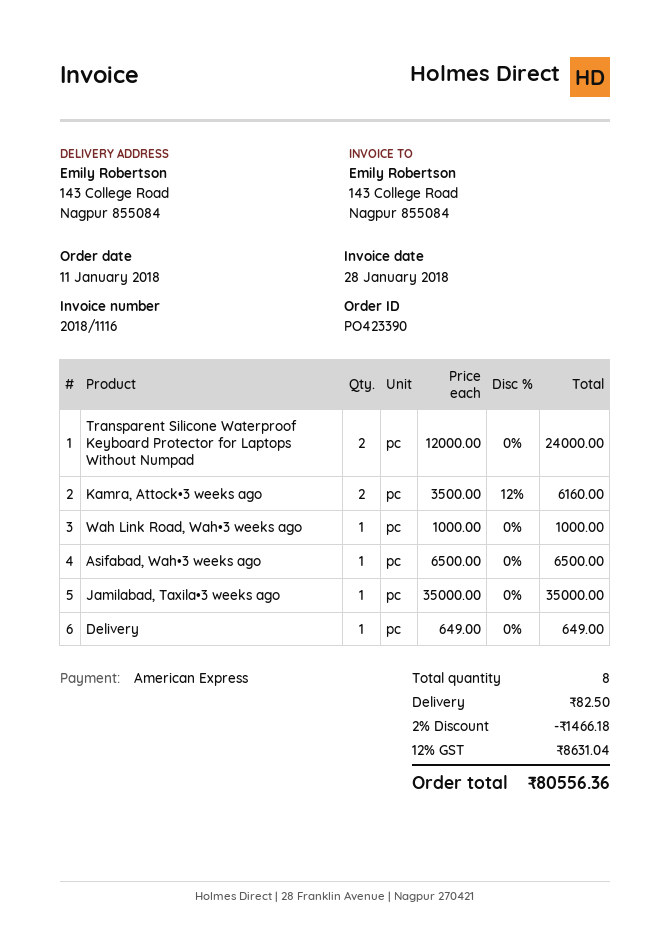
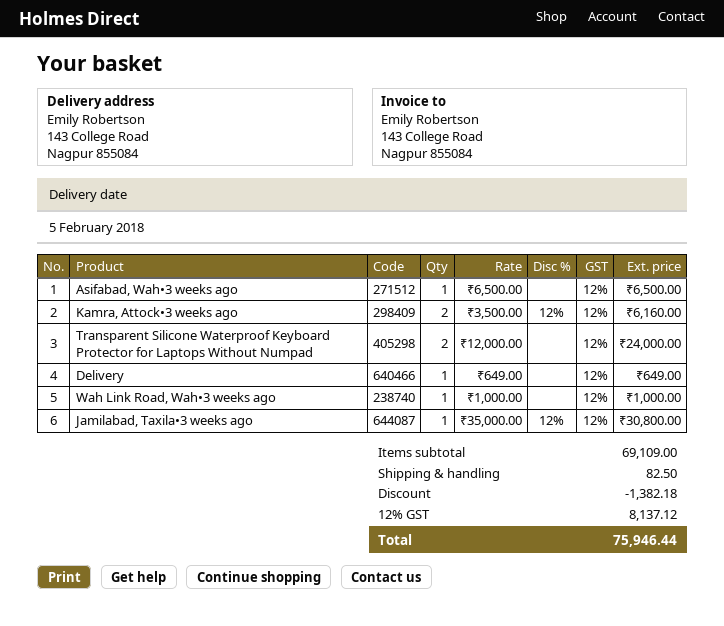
Jamilabad, Taxila•3 weeks ago: 1 x 35000.00 = 35000.00 -> 1 x 35000.00 - 12% = 30800.00
discount: 1466.18 -> 1382.18
tax: 12% = 8631.04 -> 12% = 8137.12
total: 80556.36 -> 75946.44

